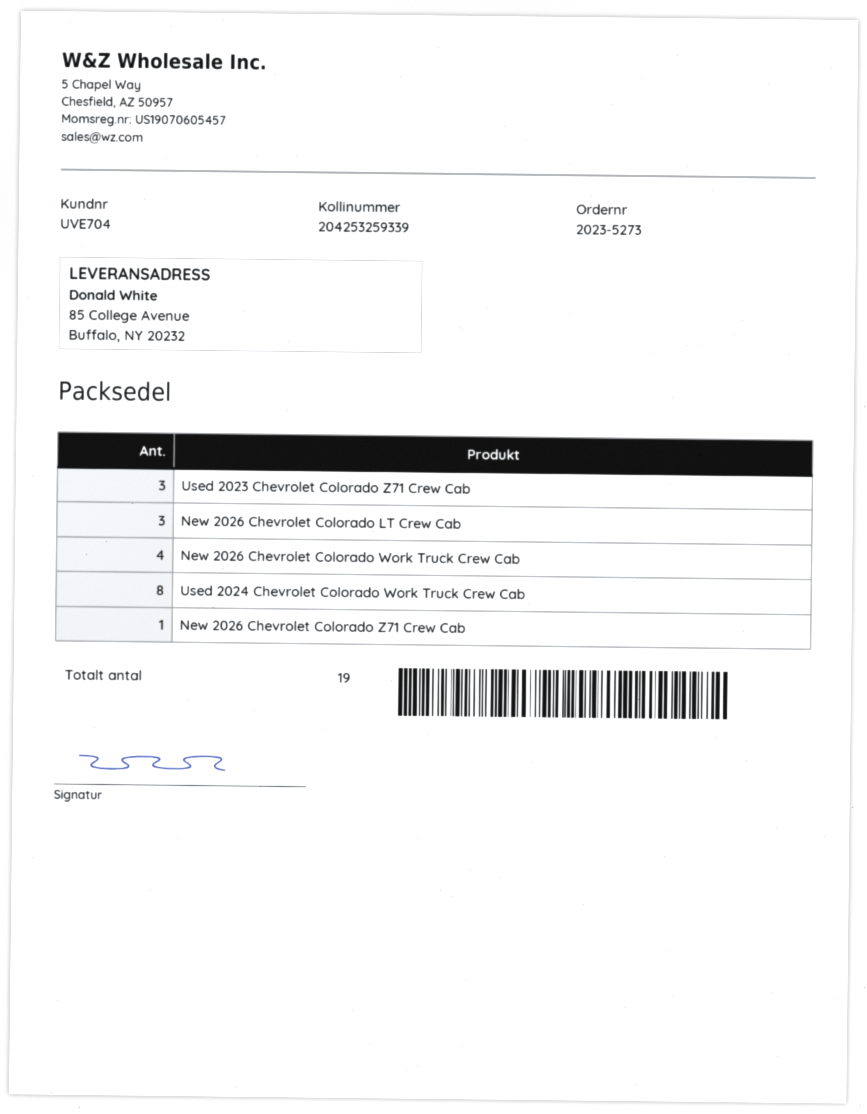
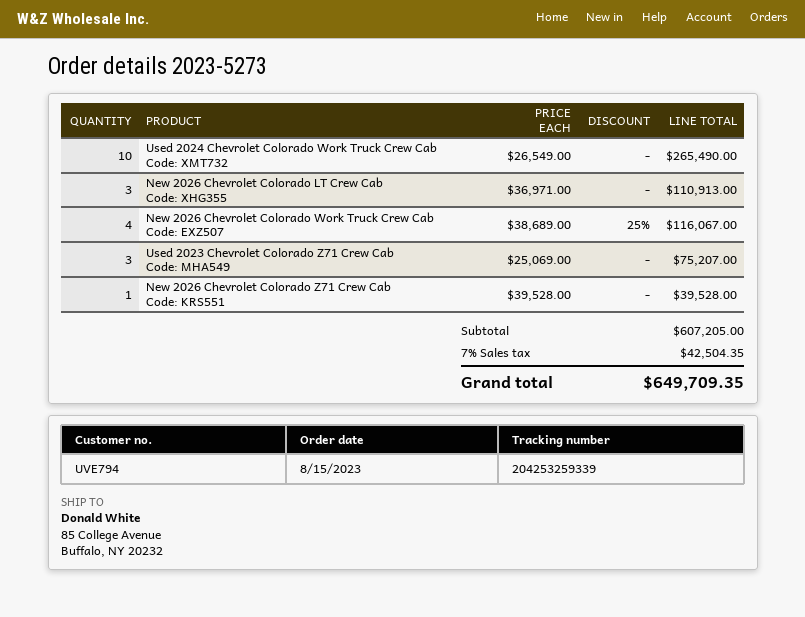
customer number: UVE704 -> UVE794
Used 2024 Chevrolet Colorado Work Truck Crew Cab: 8 -> 10

